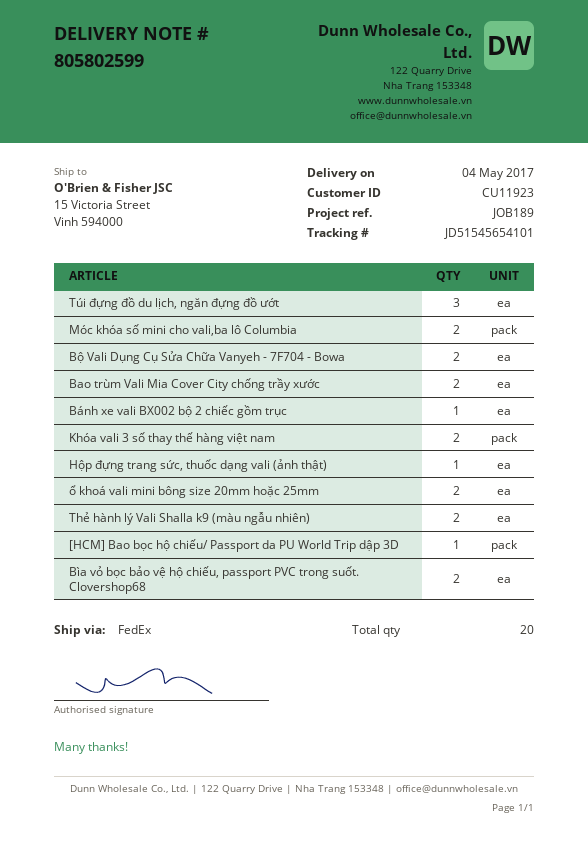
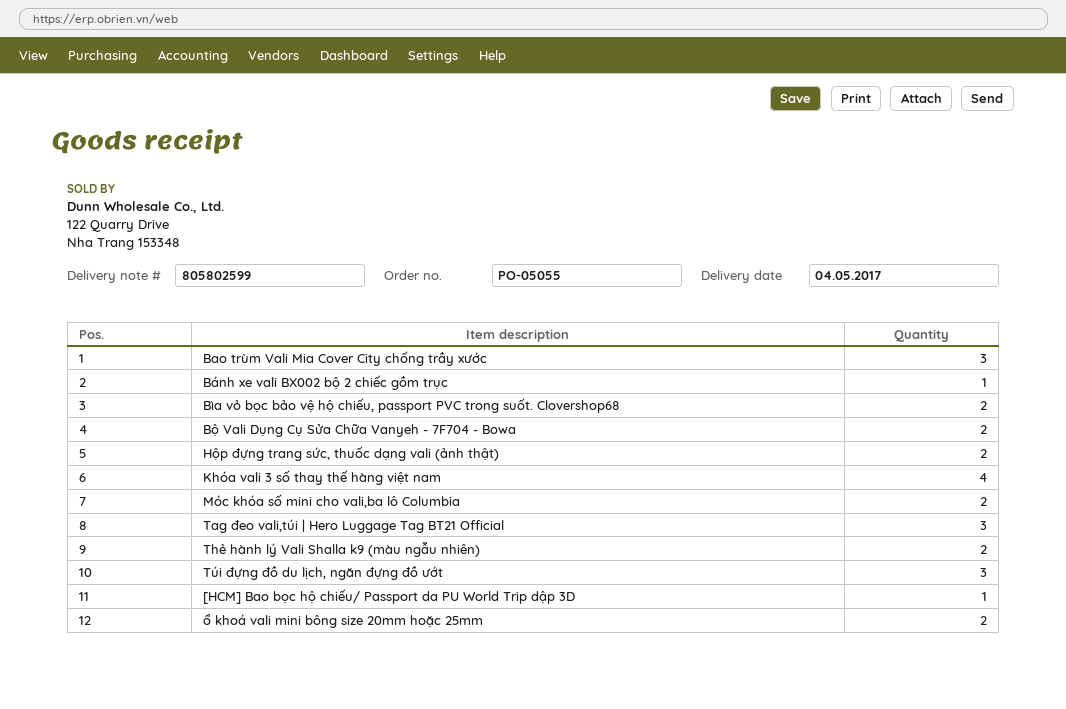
Bao trùm Vali Mia Cover City chống trầy xước: 2 -> 3
Khóa vali 3 số thay thế hàng việt nam: 2 -> 4
Hộp đựng trang sức, thuốc dạng vali (ảnh thật): 1 -> 2
Tag đeo vali,túi | Hero Luggage Tag BT21 Official: none -> 3

